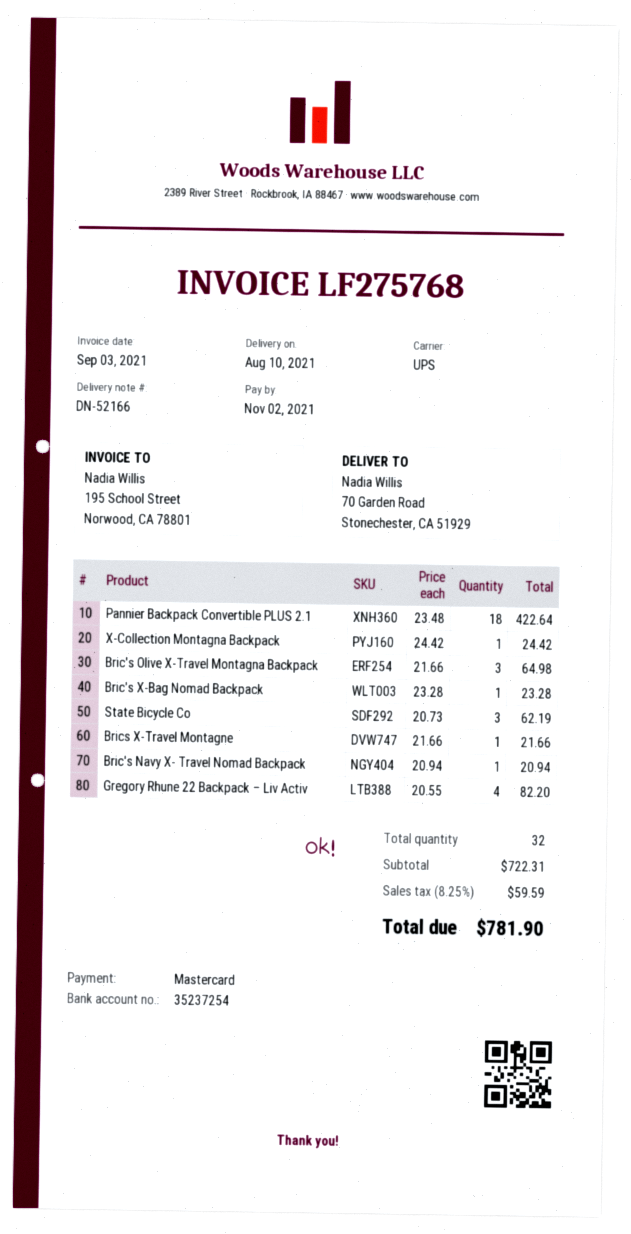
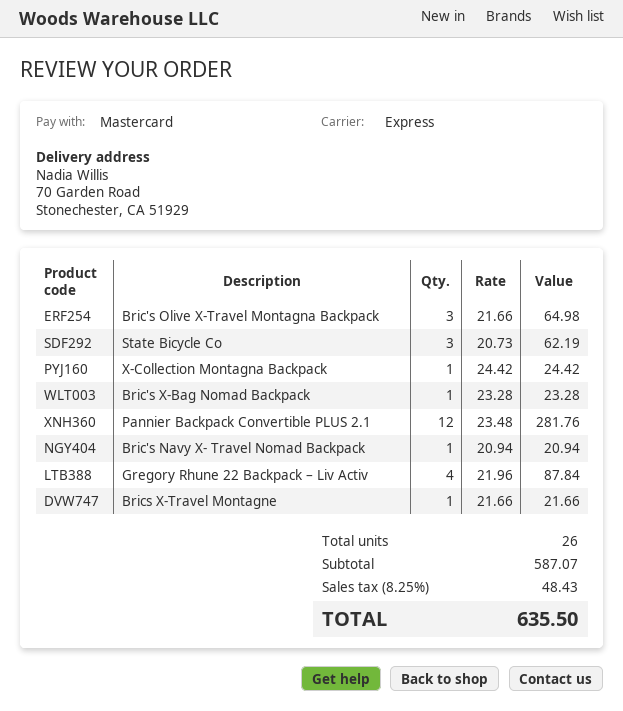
shipping method: UPS -> express
Pannier Backpack Convertible PLUS 2.1: 18 x 23.48 = 422.64 -> 12 x 23.48 = 281.76
Gregory Rhune 22 Backpack – Liv Activ: 4 x 20.55 = 82.20 -> 4 x 21.96 = 87.84
total quantity: 32 -> 26
subtotal: 722.31 -> 587.07
tax: 8.25% = 59.59 -> 8.25% = 48.43
total: 781.90 -> 635.50

